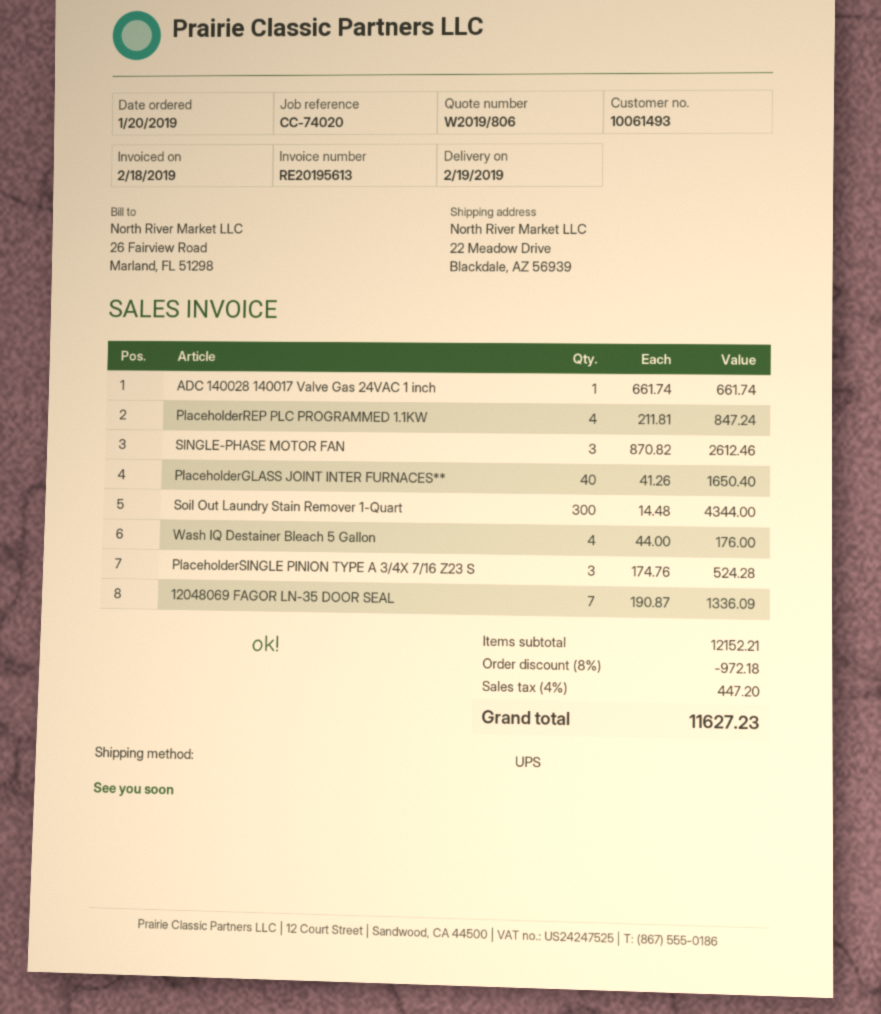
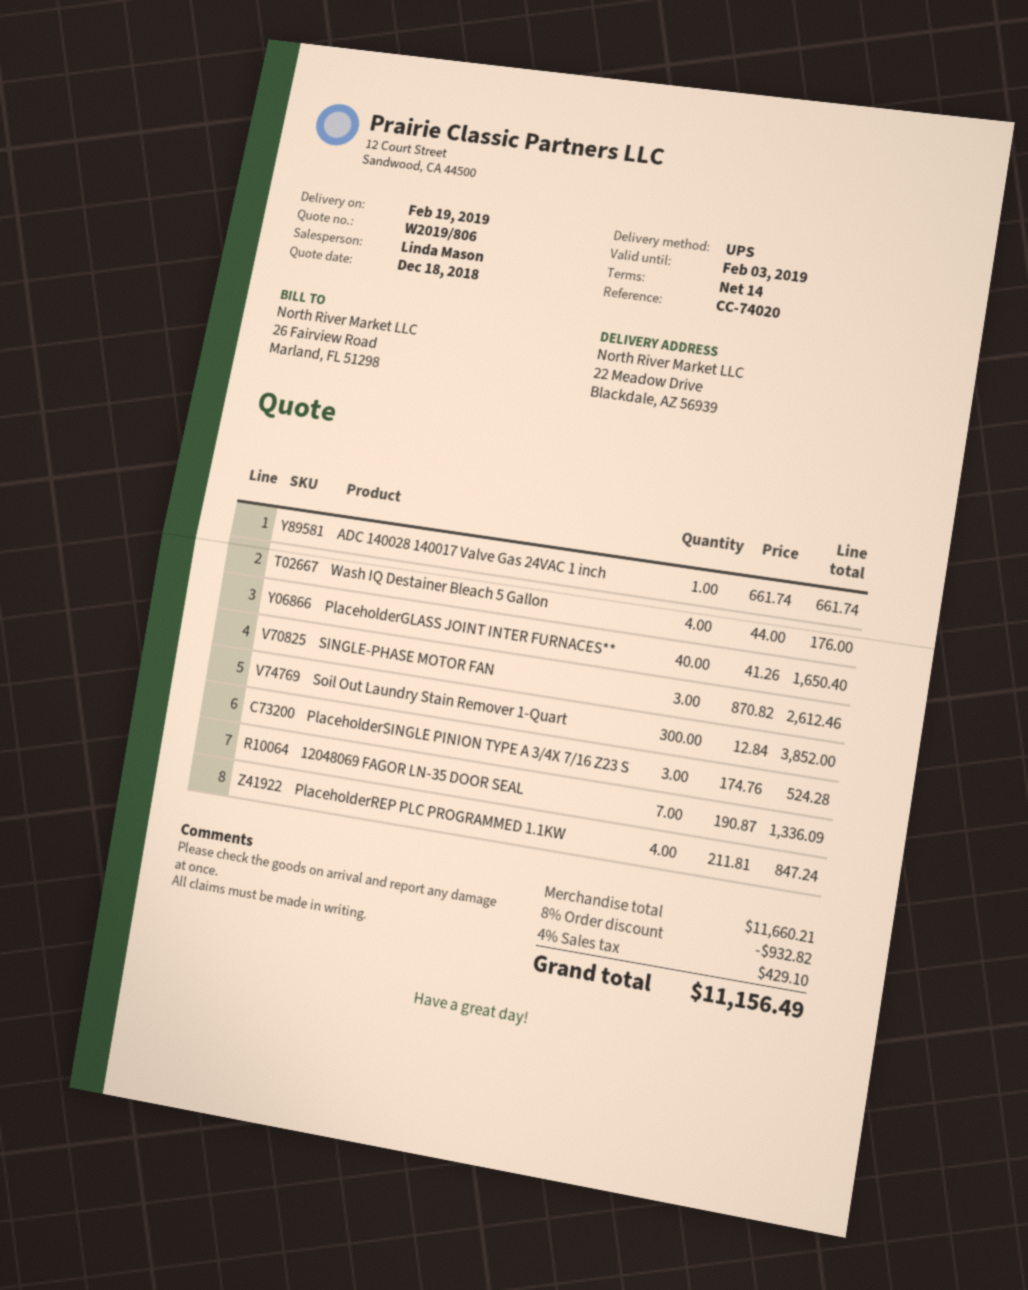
Soil Out Laundry Stain Remover 1-Quart: 300 x 14.48 = 4344.00 -> 300 x 12.84 = 3852.00
subtotal: 12152.21 -> 11660.21
discount: 8% = 972.18 -> 8% = 932.82
tax: 4% = 447.20 -> 4% = 429.10
total: 11627.23 -> 11156.49

